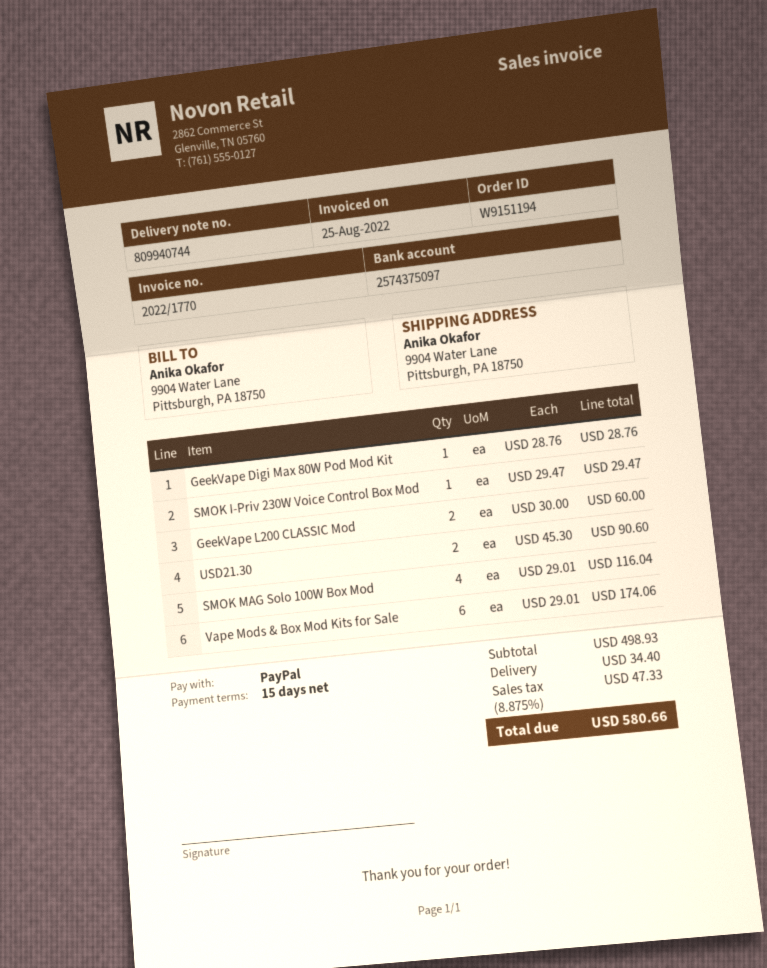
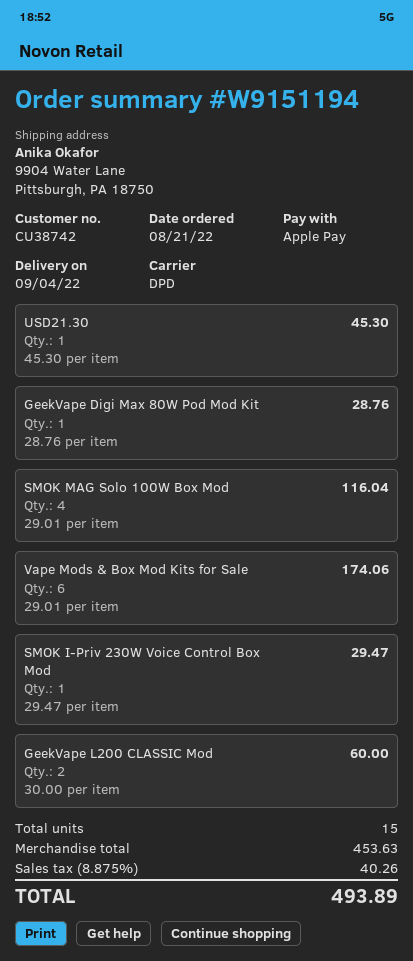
payment method: PayPal -> Apple Pay
USD21.30: 2 x 45.30 = 90.60 -> 1 x 45.30 = 45.30
subtotal: 498.93 -> 453.63
shipping: 34.40 -> none
tax: 8.875% = 47.33 -> 8.875% = 40.26
total: 580.66 -> 493.89

